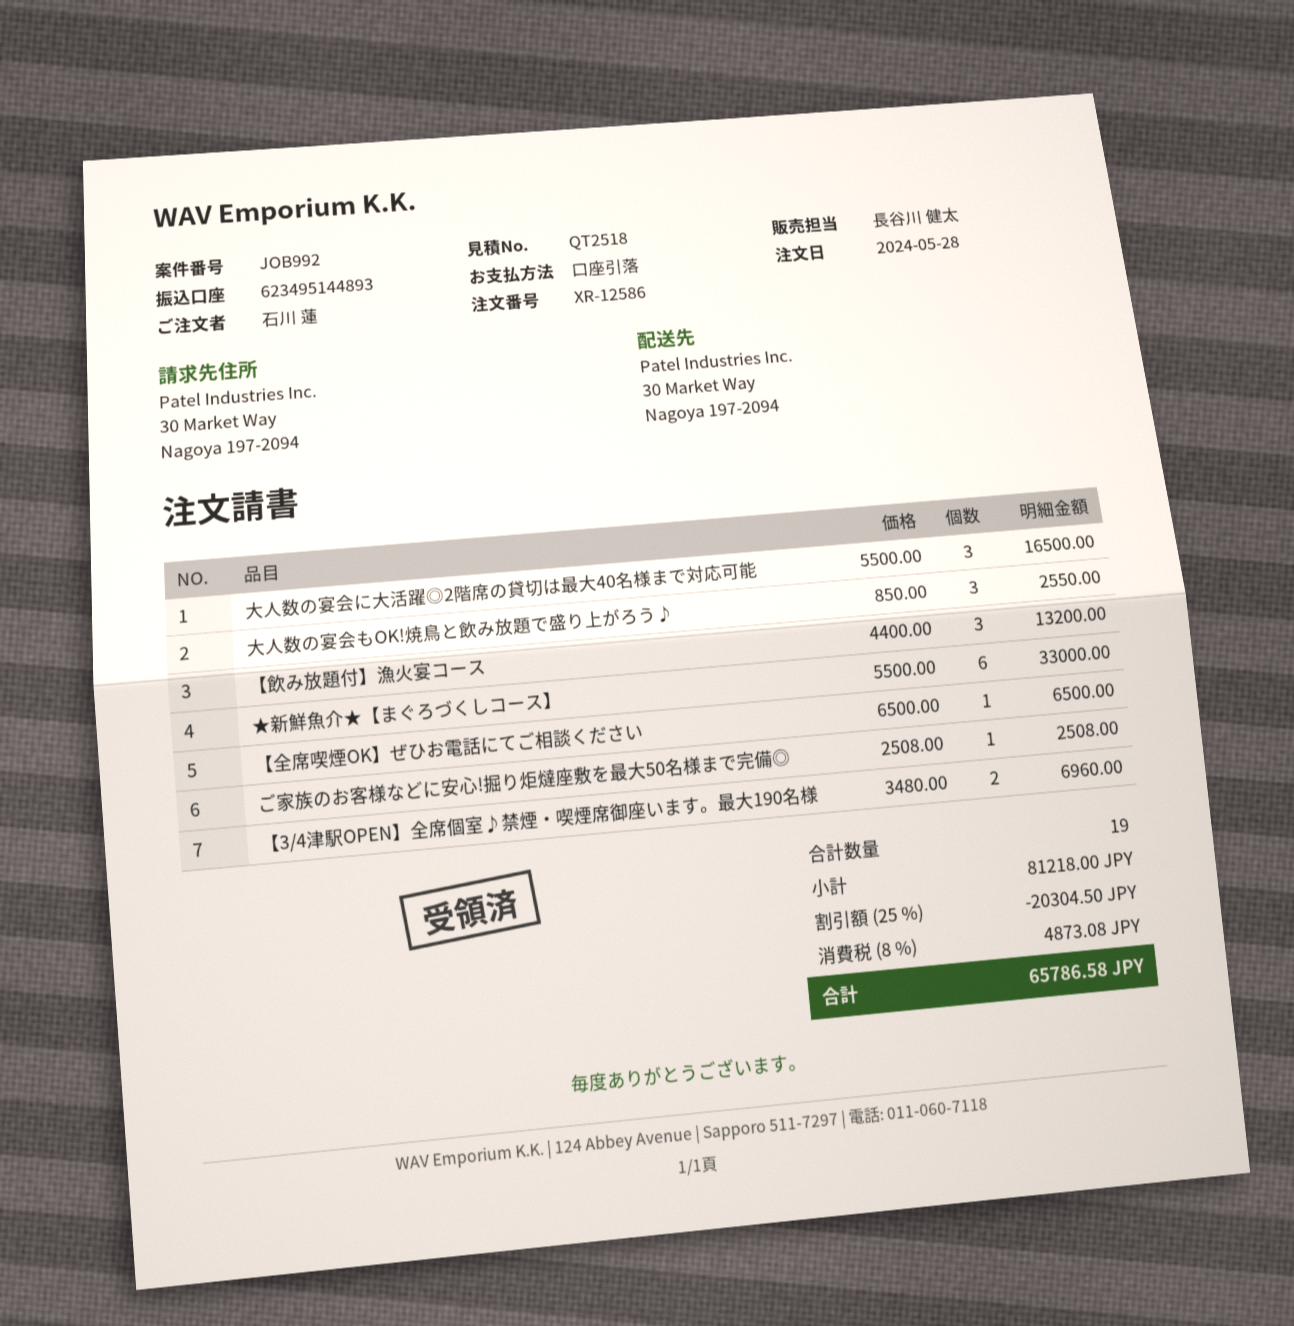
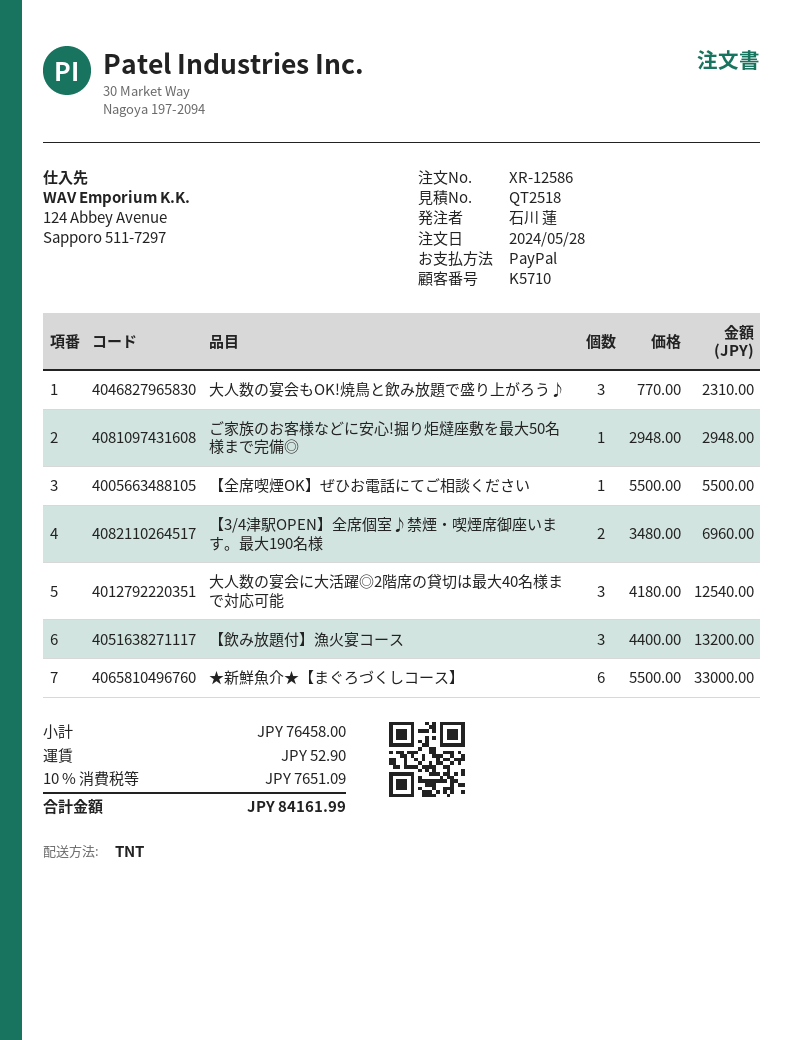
payment method: direct debit -> PayPal
大人数の宴会に大活躍◎2階席の貸切は最大40名様まで対応可能: 3 x 5500.00 = 16500.00 -> 3 x 4180.00 = 12540.00
大人数の宴会もOK!焼鳥と飲み放題で盛り上がろう♪: 3 x 850.00 = 2550.00 -> 3 x 770.00 = 2310.00
【全席喫煙OK】ぜひお電話にてご相談ください: 1 x 6500.00 = 6500.00 -> 1 x 5500.00 = 5500.00
ご家族のお客様などに安心!掘り炬燵座敷を最大50名様まで完備◎: 1 x 2508.00 = 2508.00 -> 1 x 2948.00 = 2948.00
subtotal: 81218.00 -> 76458.00
discount: 25% = 20304.50 -> none
shipping: none -> 52.90
tax: 8% = 4873.08 -> 10% = 7651.09
total: 65786.58 -> 84161.99

